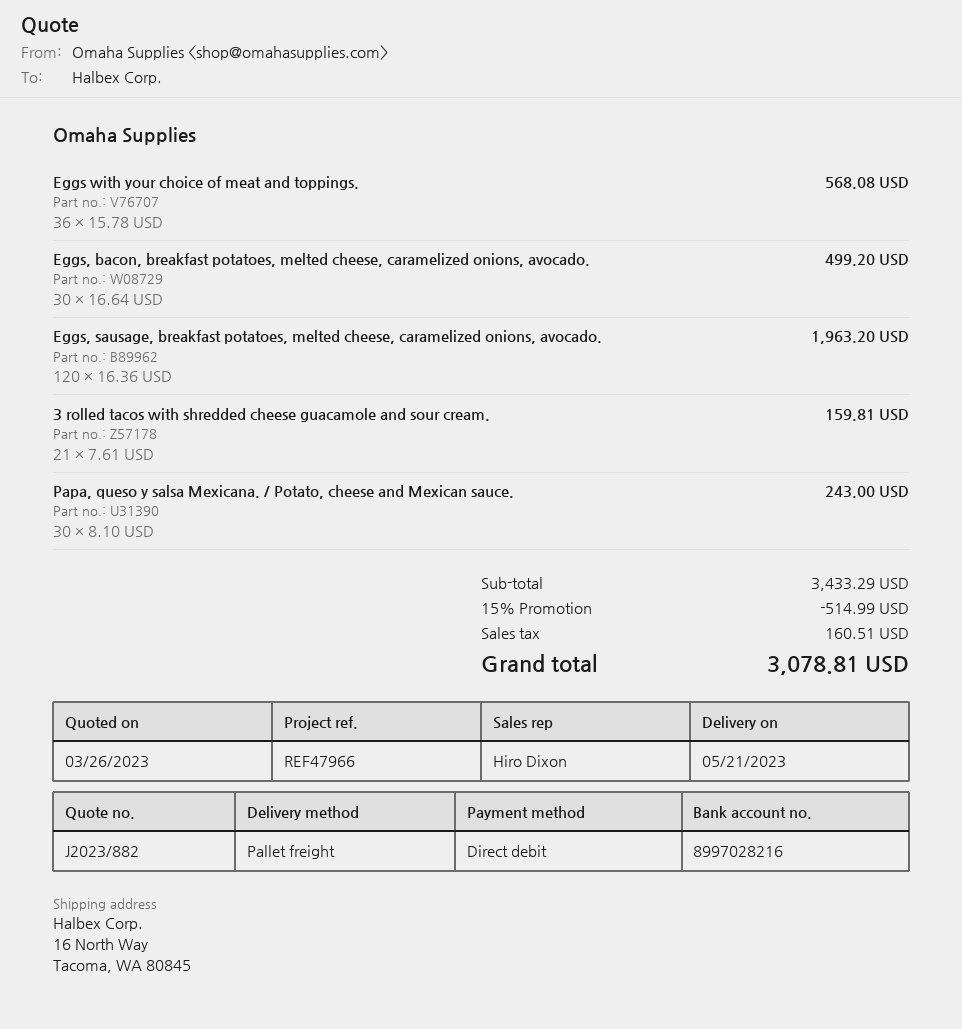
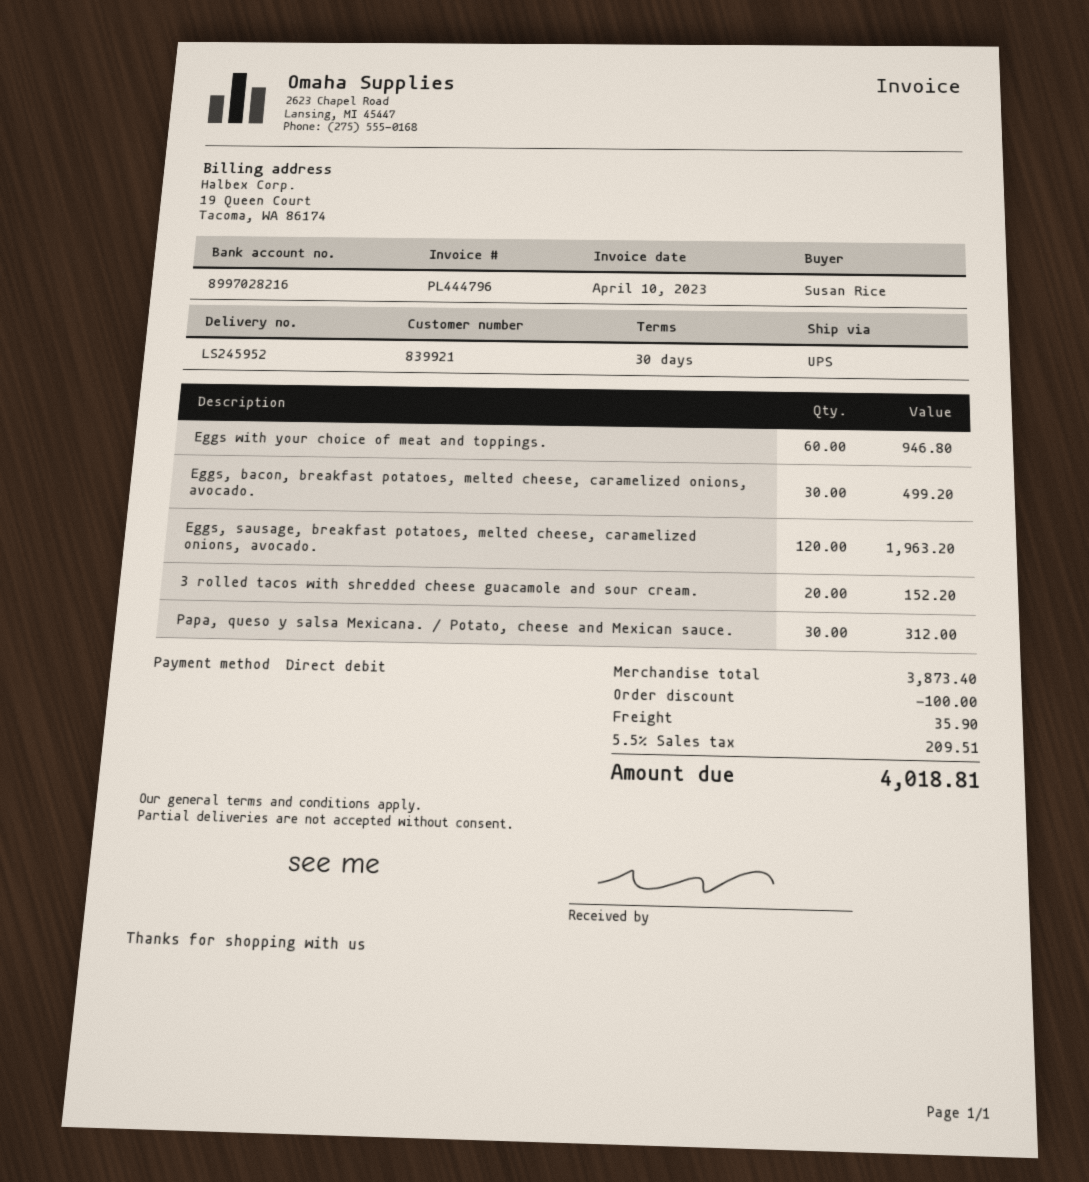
shipping method: pallet freight -> UPS
Eggs with your choice of meat and toppings.: 36 for 568.08 -> 60 for 946.80
3 rolled tacos with shredded cheese guacamole and sour cream.: 21 for 159.81 -> 20 for 152.20
Papa, queso y salsa Mexicana. / Potato, cheese and Mexican sauce.: 30 for 243.00 -> 30 for 312.00
subtotal: 3433.29 -> 3873.40
discount: 514.99 -> 100.00
shipping: none -> 35.90
tax: 160.51 -> 209.51
total: 3078.81 -> 4018.81

